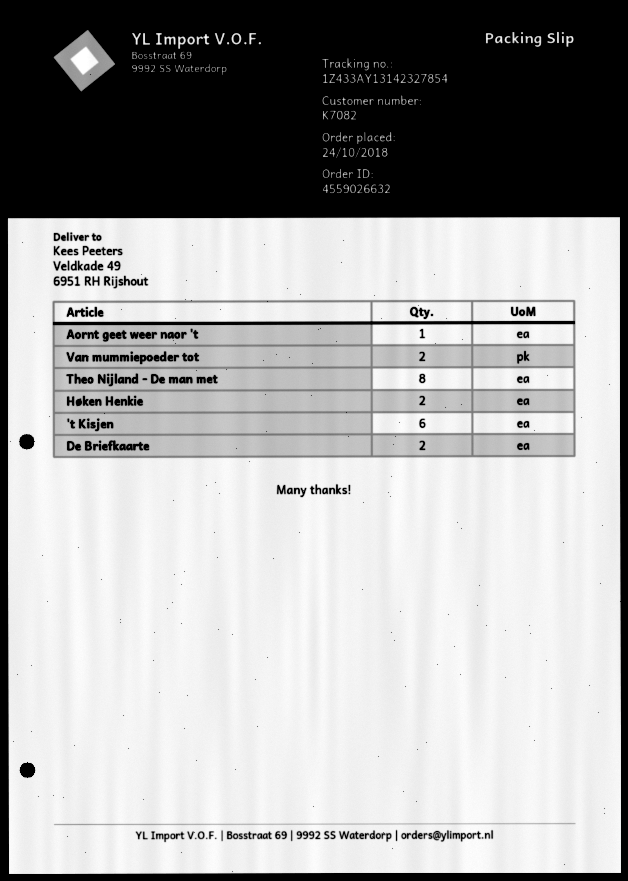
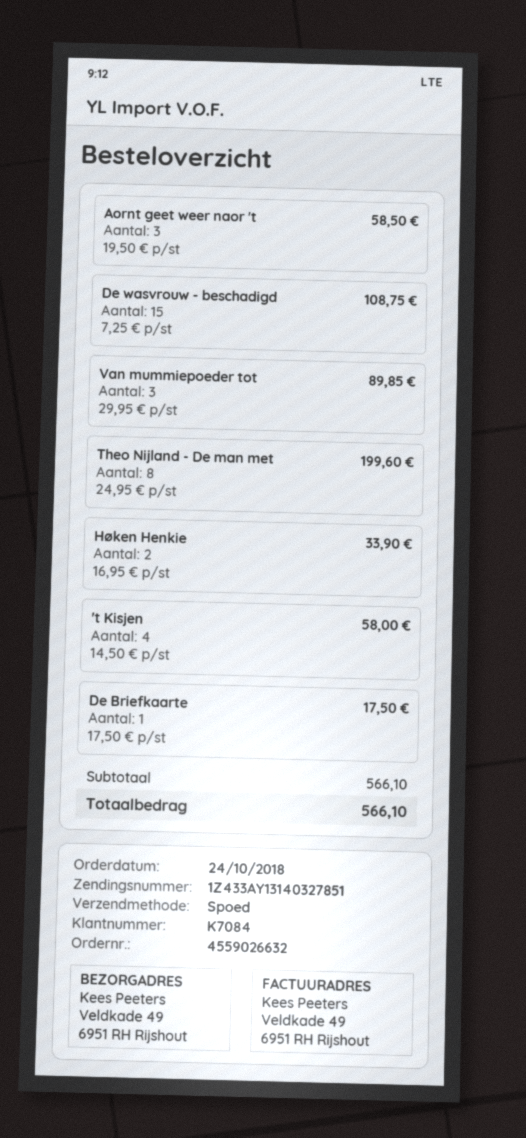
customer number: K7082 -> K7084
tracking number: 1Z433AY13142327854 -> 1Z433AY13140327851
Aornt geet weer naor 't: 1 -> 3
Van mummiepoeder tot: 2 -> 3
't Kisjen: 6 -> 4
De Briefkaarte: 2 -> 1
De wasvrouw - beschadigd: none -> 15

